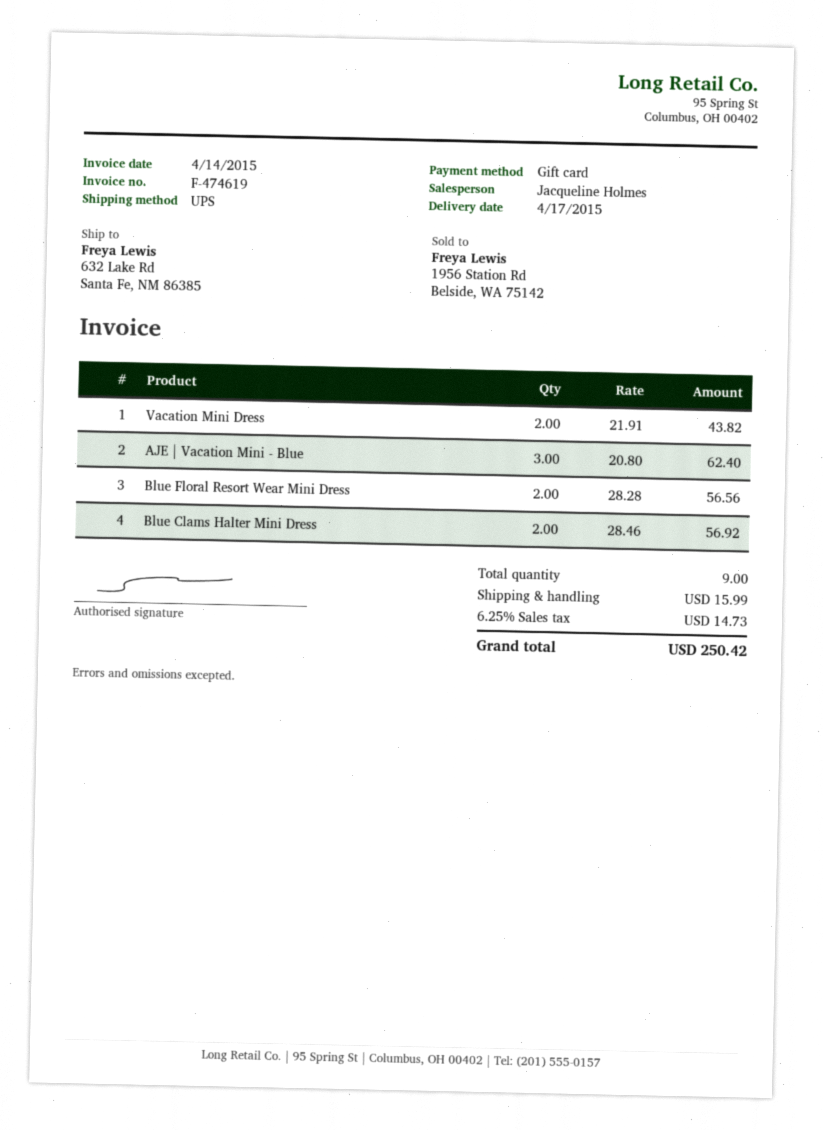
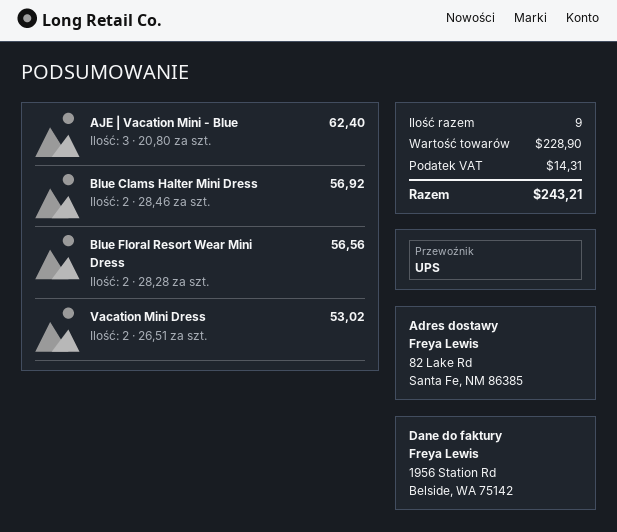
ship to: 632 Lake Rd, Santa Fe, NM 86385 -> 82 Lake Rd, Santa Fe, NM 86385
Vacation Mini Dress: 2 x 21.91 = 43.82 -> 2 x 26.51 = 53.02
shipping: 15.99 -> none
tax: 14.73 -> 14.31
total: 250.42 -> 243.21

